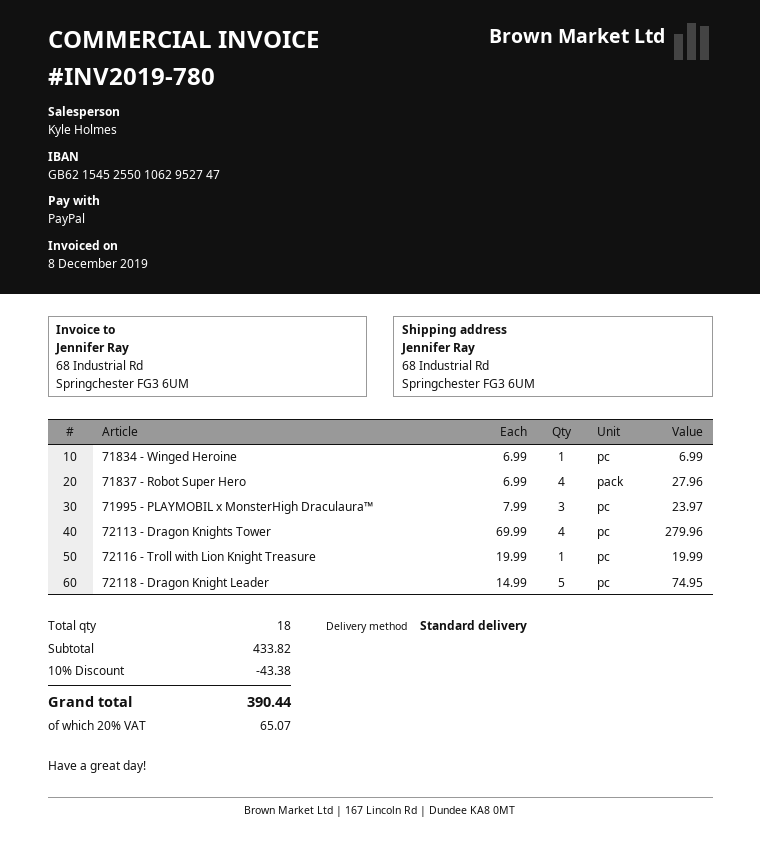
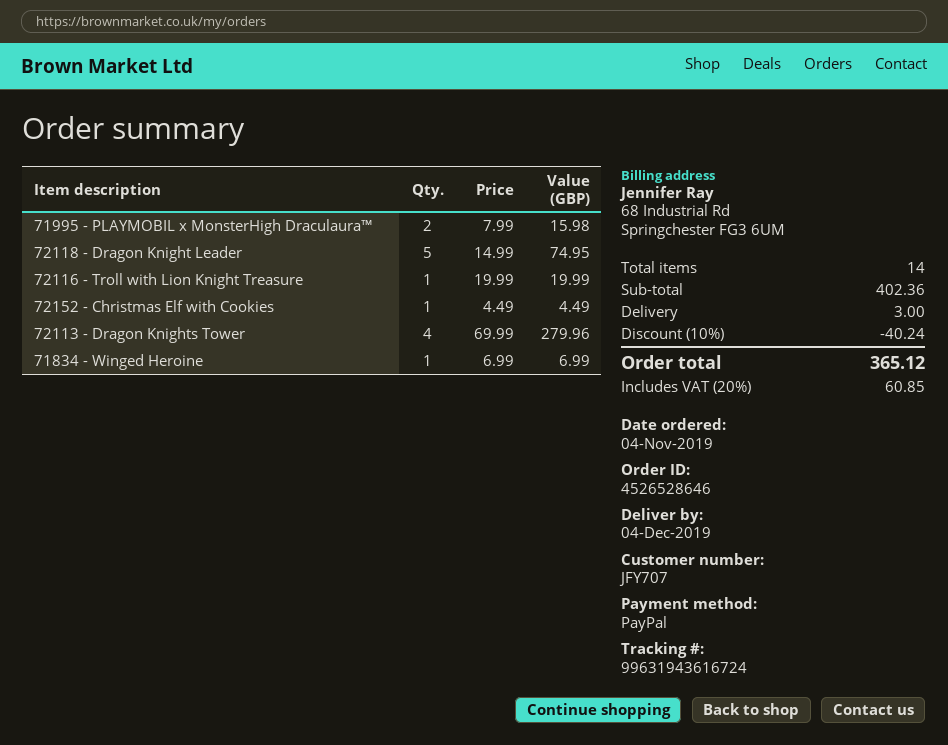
71837 - Robot Super Hero: 4 x 6.99 = 27.96 -> none
71995 - PLAYMOBIL x MonsterHigh Draculaura™: 3 x 7.99 = 23.97 -> 2 x 7.99 = 15.98
72152 - Christmas Elf with Cookies: none -> 1 x 4.49 = 4.49
total quantity: 18 -> 14
subtotal: 433.82 -> 402.36
discount: 10% = 43.38 -> 10% = 40.24
shipping: none -> 3.00
tax: 20% = 65.07 -> 20% = 60.85
total: 390.44 -> 365.12

